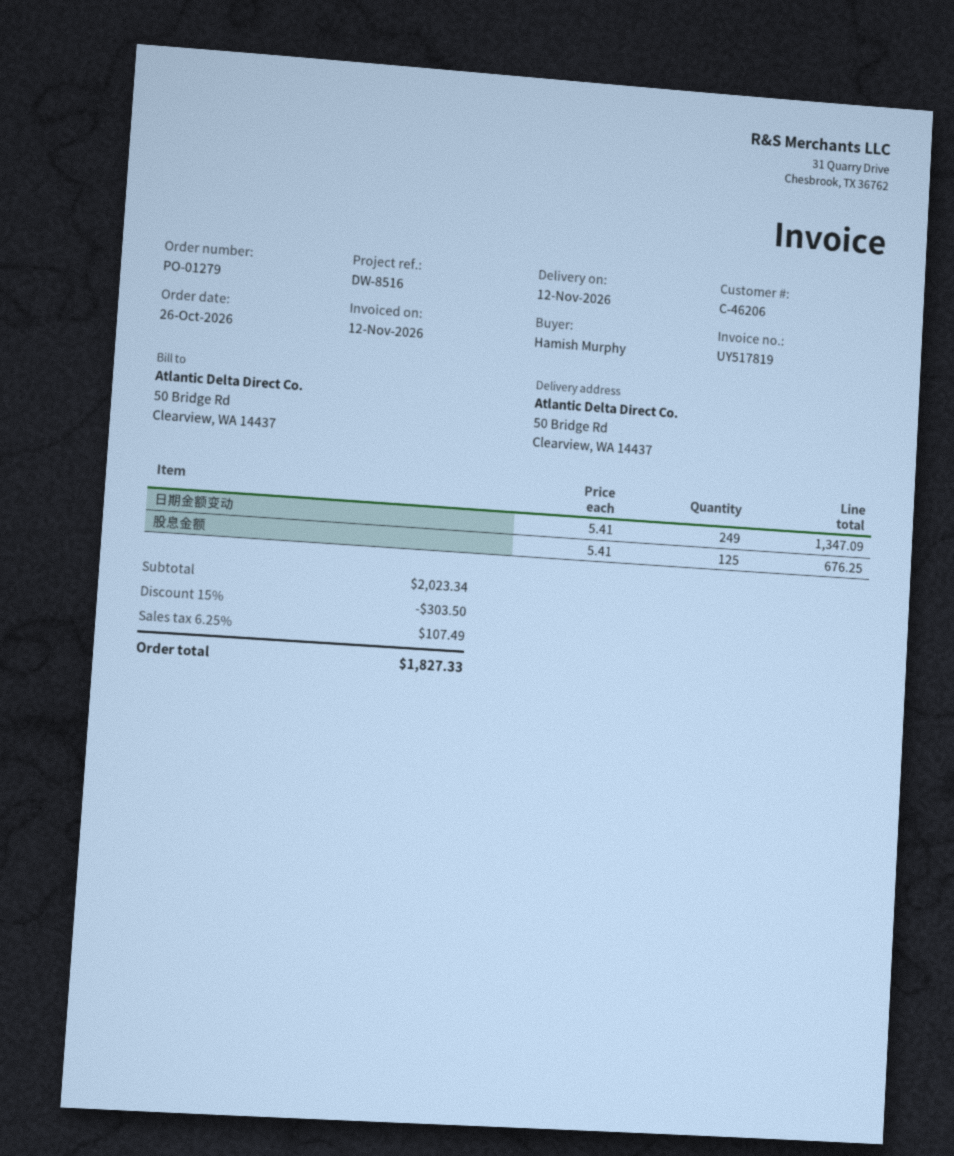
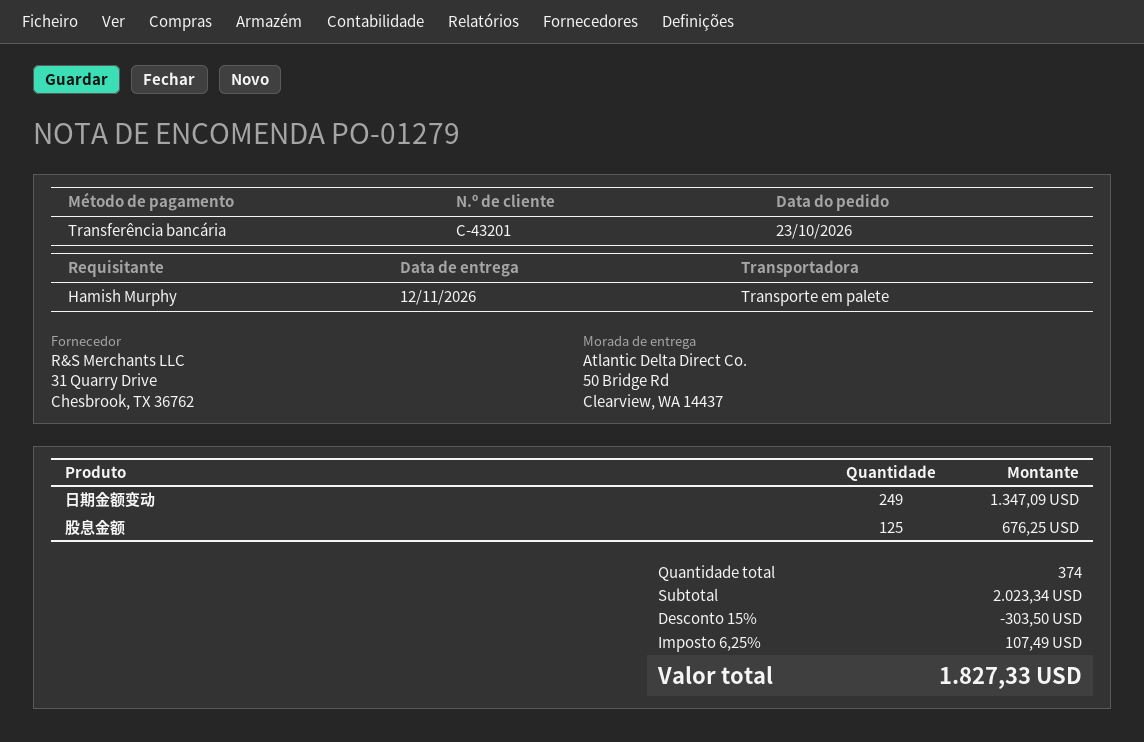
order date: 2026-10-26 -> 2026-10-23
customer number: C-46206 -> C-43201

